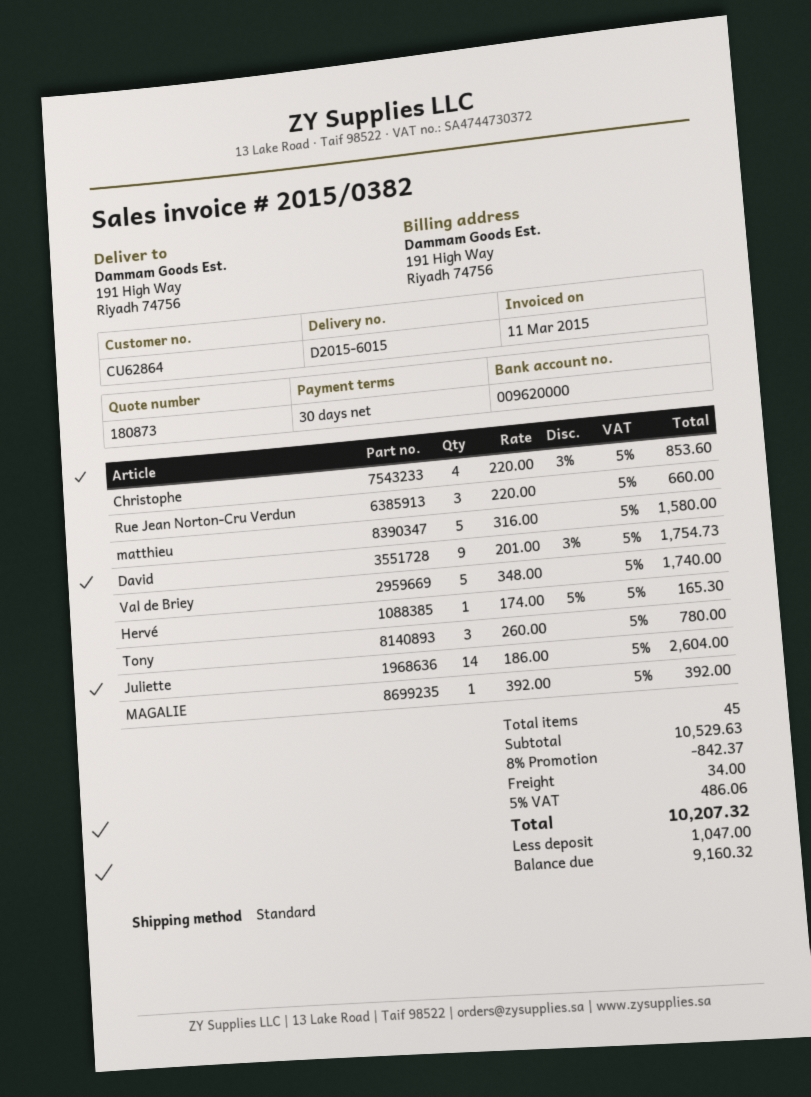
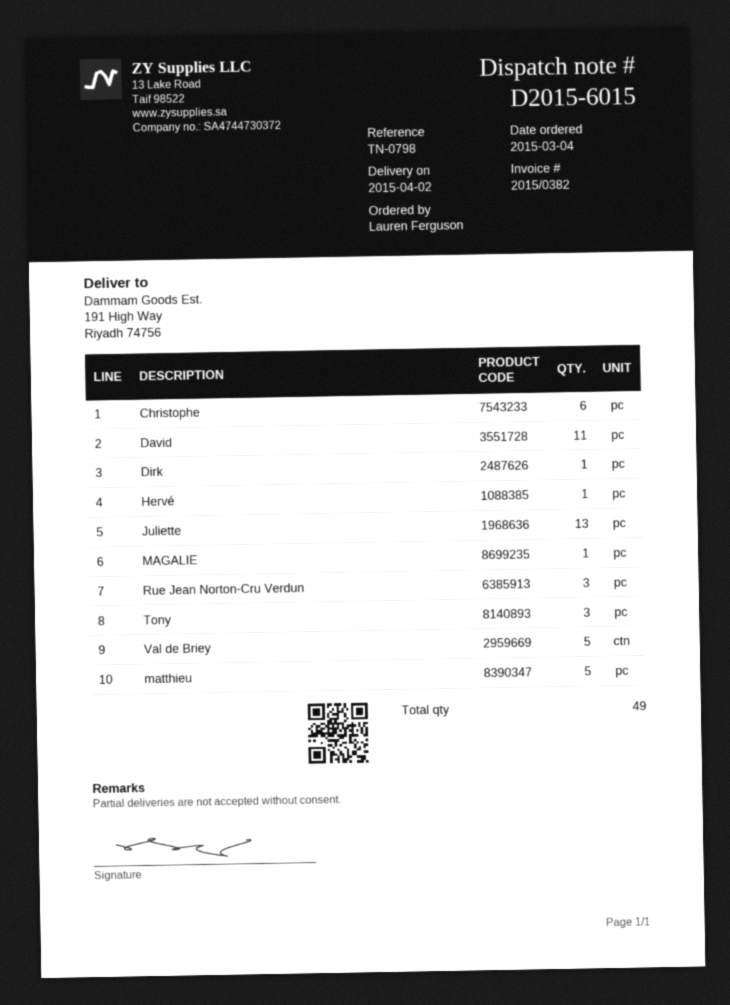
Christophe: 4 -> 6
David: 9 -> 11
Juliette: 14 -> 13
Dirk: none -> 1
total quantity: 45 -> 49

